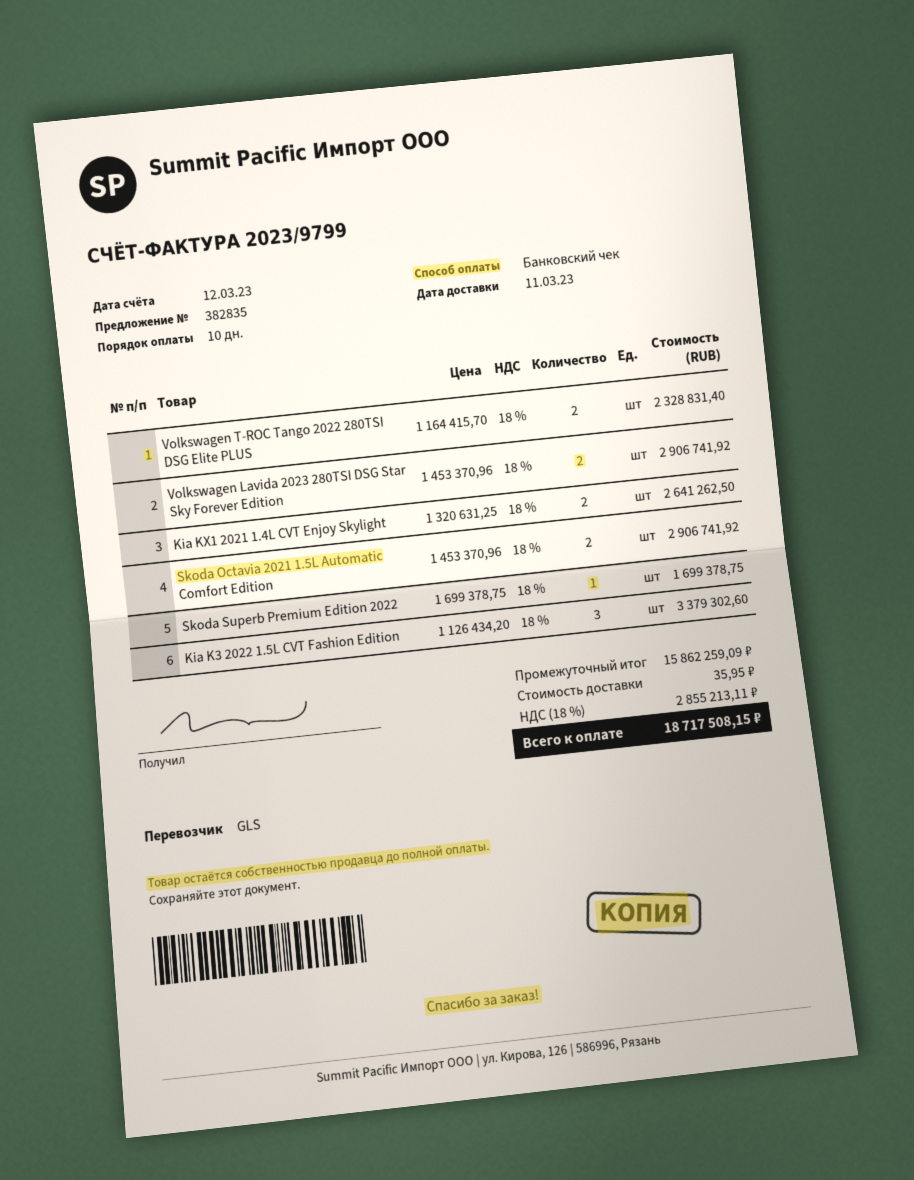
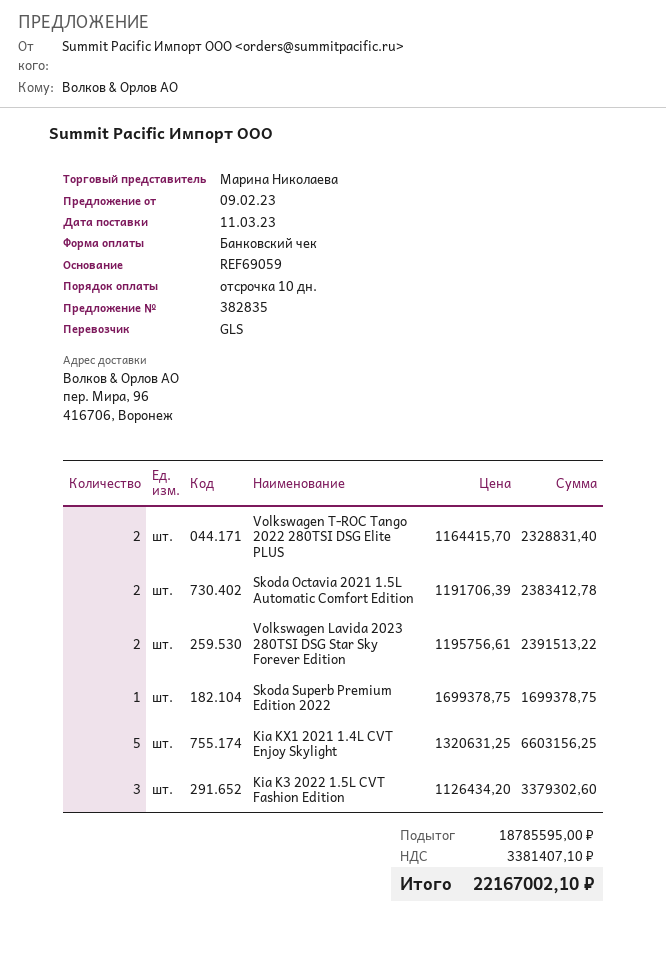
Volkswagen Lavida 2023 280TSI DSG Star Sky Forever Edition: 2 x 1453370.96 = 2906741.92 -> 2 x 1195756.61 = 2391513.22
Kia KX1 2021 1.4L CVT Enjoy Skylight: 2 x 1320631.25 = 2641262.50 -> 5 x 1320631.25 = 6603156.25
Skoda Octavia 2021 1.5L Automatic Comfort Edition: 2 x 1453370.96 = 2906741.92 -> 2 x 1191706.39 = 2383412.78
subtotal: 15862259.09 -> 18785595.00
shipping: 35.95 -> none
tax: 2855213.11 -> 3381407.10
total: 18717508.15 -> 22167002.10

